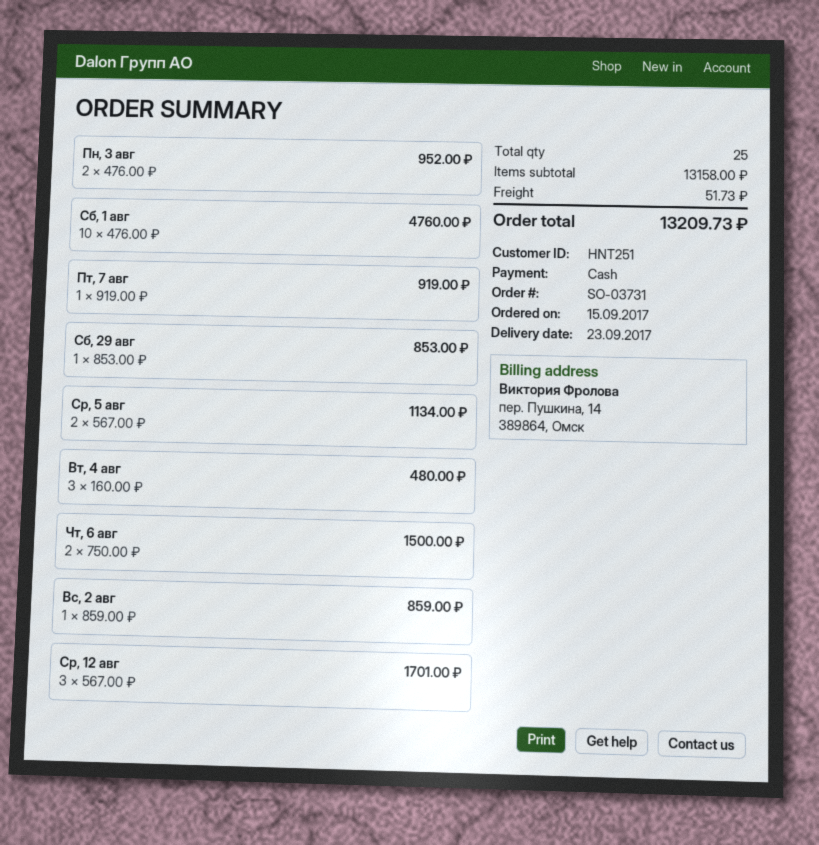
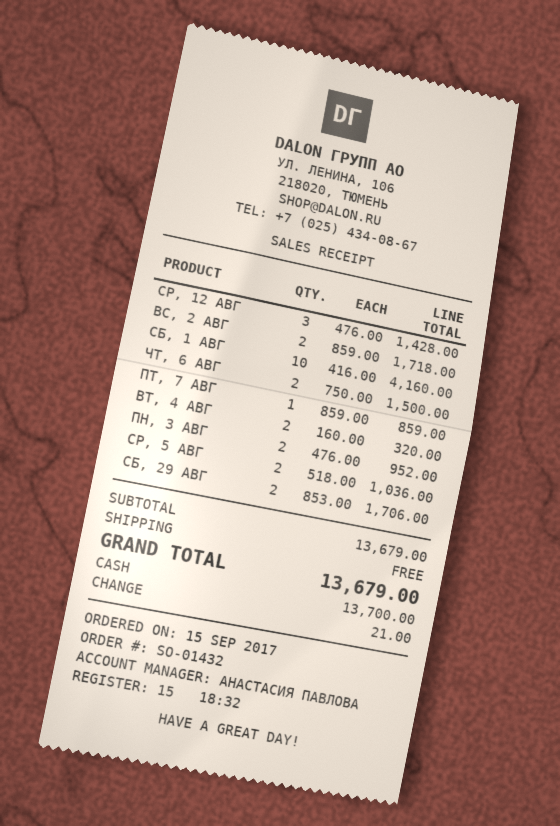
order number: SO-03731 -> SO-01432
Сб, 1 авг: 10 x 476.00 = 4760.00 -> 10 x 416.00 = 4160.00
Пт, 7 авг: 1 x 919.00 = 919.00 -> 1 x 859.00 = 859.00
Сб, 29 авг: 1 x 853.00 = 853.00 -> 2 x 853.00 = 1706.00
Ср, 5 авг: 2 x 567.00 = 1134.00 -> 2 x 518.00 = 1036.00
Вт, 4 авг: 3 x 160.00 = 480.00 -> 2 x 160.00 = 320.00
Вс, 2 авг: 1 x 859.00 = 859.00 -> 2 x 859.00 = 1718.00
Ср, 12 авг: 3 x 567.00 = 1701.00 -> 3 x 476.00 = 1428.00
subtotal: 13158.00 -> 13679.00
shipping: 51.73 -> 0.00
total: 13209.73 -> 13679.00

